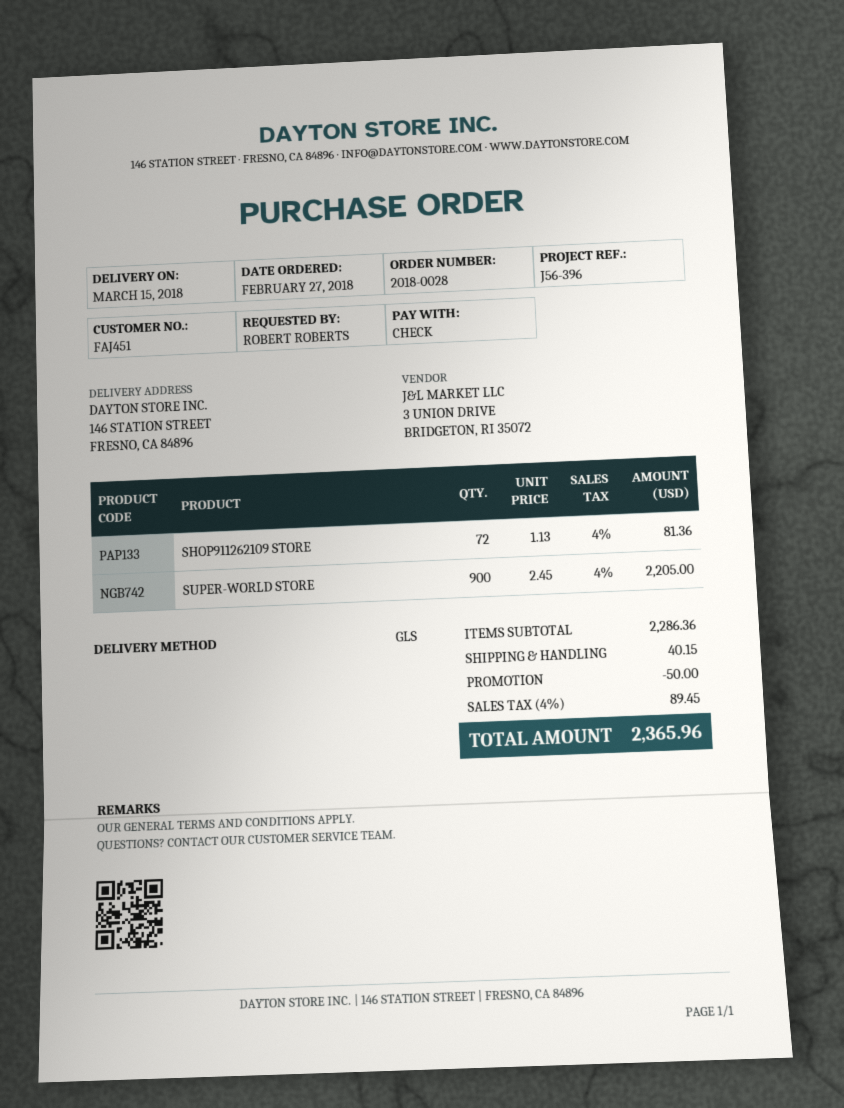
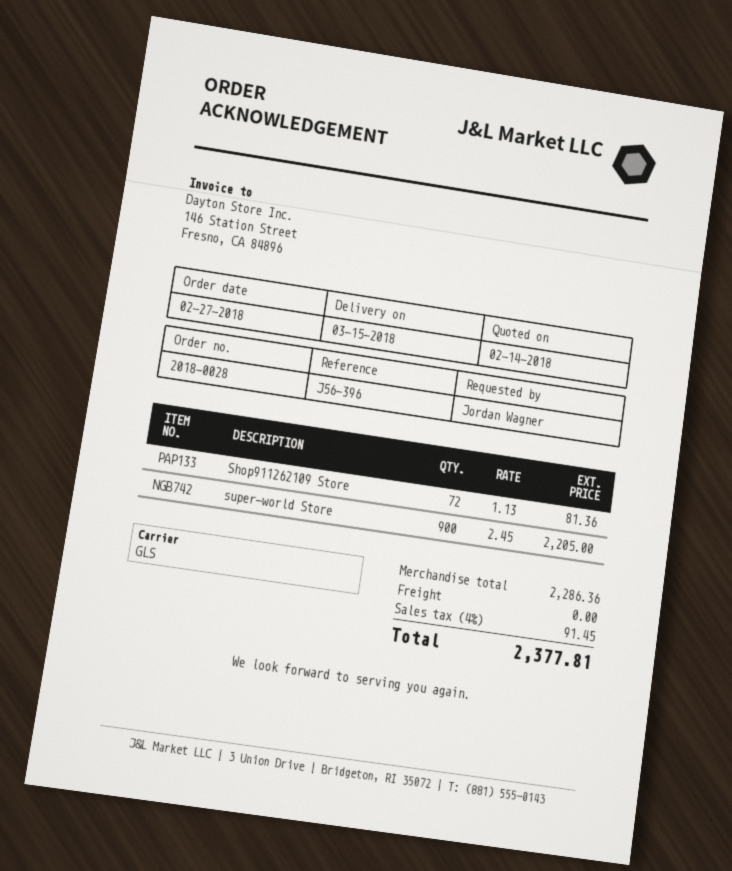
ordered by: ROBERT ROBERTS -> Jordan Wagner
discount: 50.00 -> none
shipping: 40.15 -> 0.00
tax: 4% = 89.45 -> 4% = 91.45
total: 2365.96 -> 2377.81

